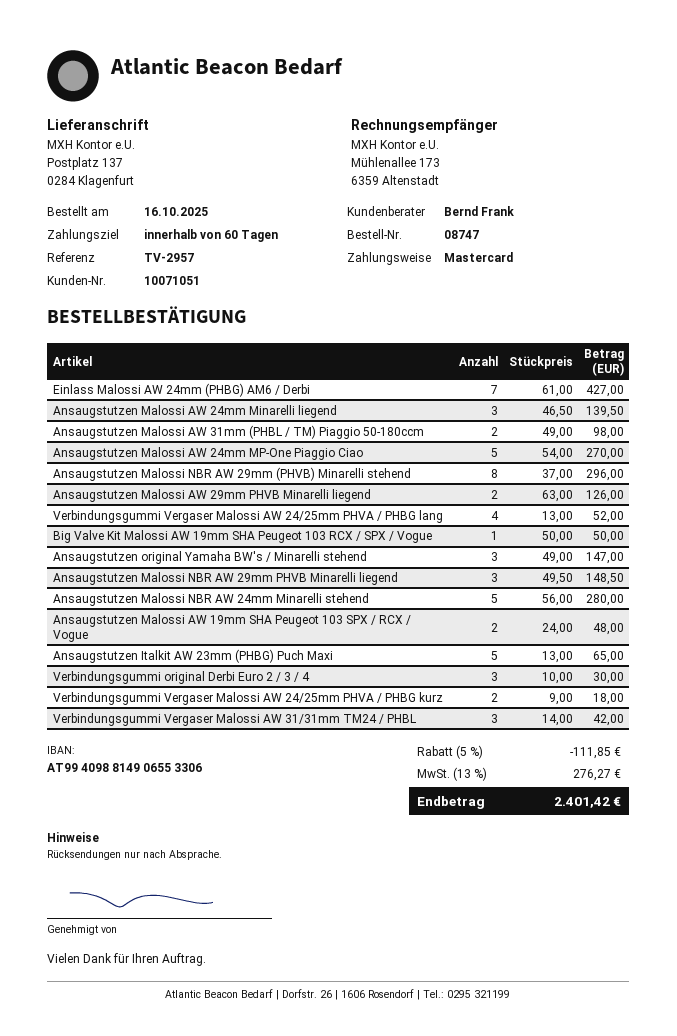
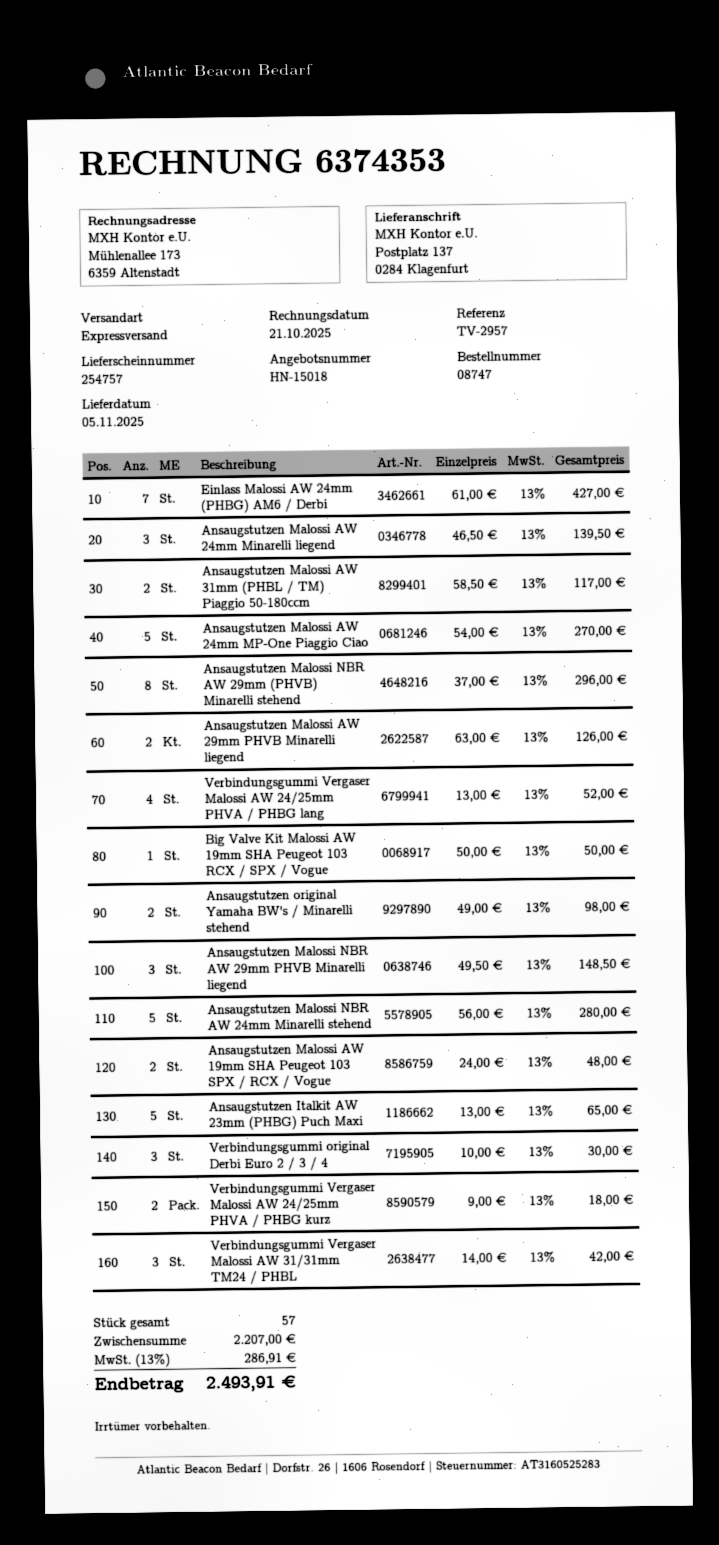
Ansaugstutzen Malossi AW 31mm (PHBL / TM) Piaggio 50-180ccm: 2 x 49.00 = 98.00 -> 2 x 58.50 = 117.00
Ansaugstutzen original Yamaha BW's / Minarelli stehend: 3 x 49.00 = 147.00 -> 2 x 49.00 = 98.00
discount: 5% = 111.85 -> none
tax: 13% = 276.27 -> 13% = 286.91
total: 2401.42 -> 2493.91

